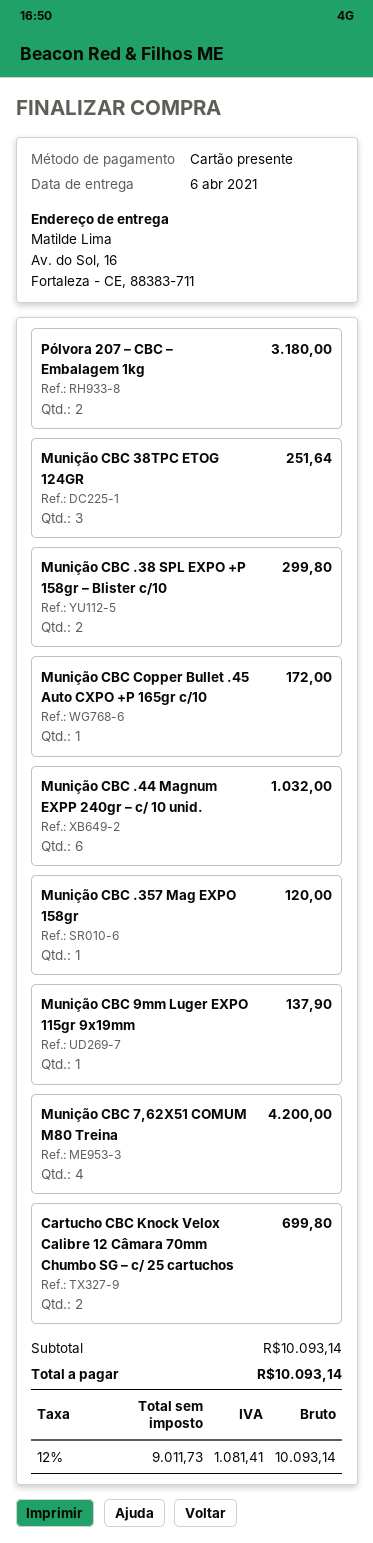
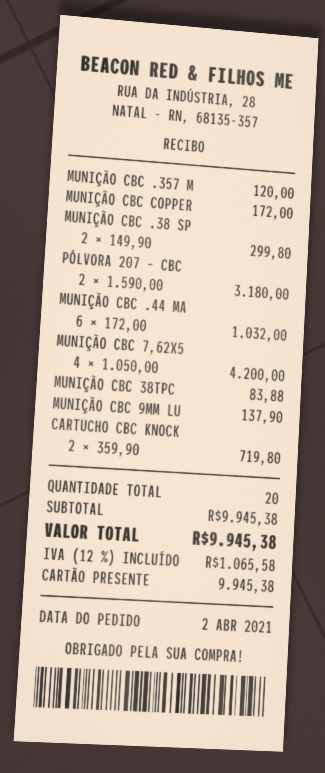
Munição CBC 38TPC ETOG 124GR: 3 for 251.64 -> 1 for 83.88
Cartucho CBC Knock Velox Calibre 12 Câmara 70mm Chumbo SG – c/ 25 cartuchos: 2 for 699.80 -> 2 for 719.80
subtotal: 10093.14 -> 9945.38
tax: 12% = 1081.41 -> 12% = 1065.58
total: 10093.14 -> 9945.38

